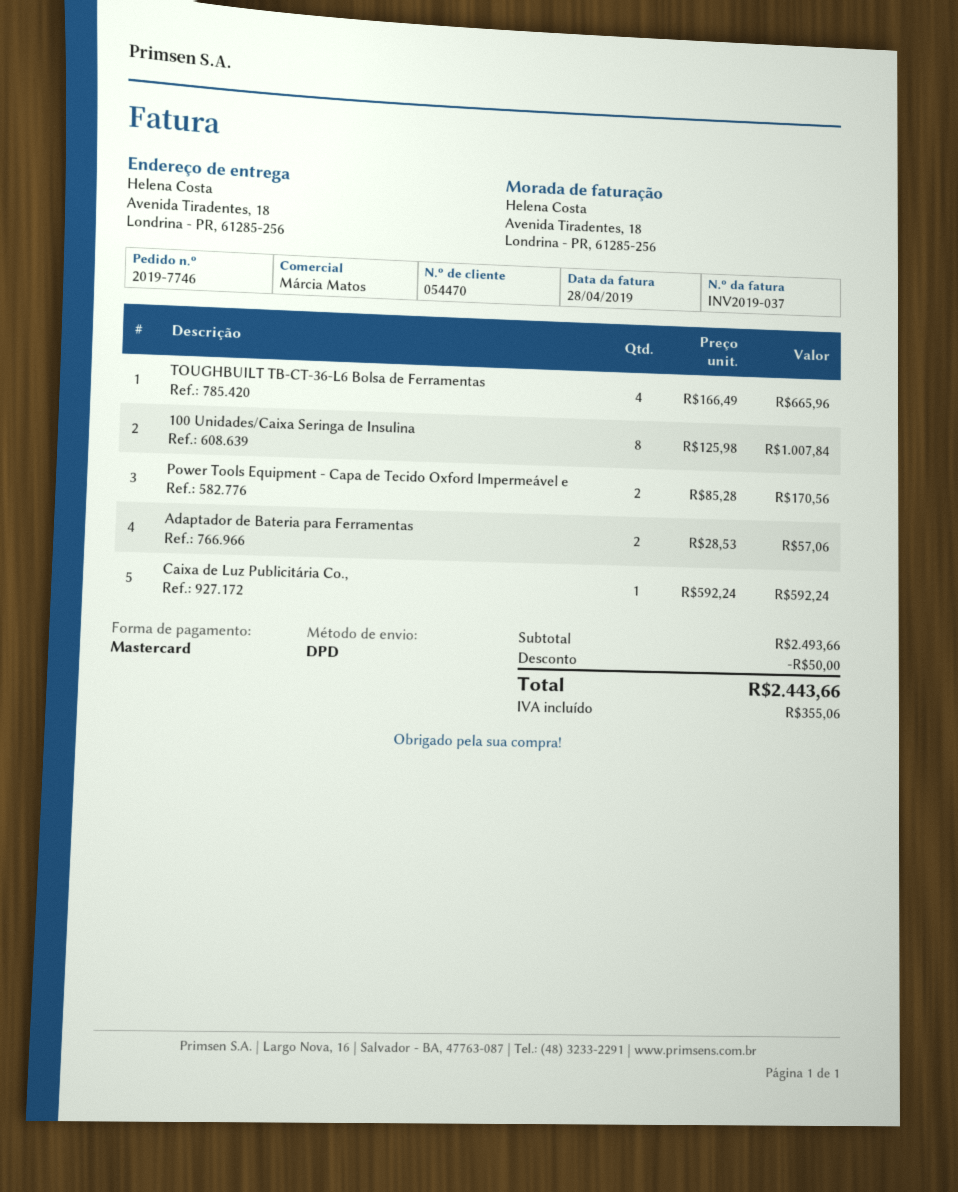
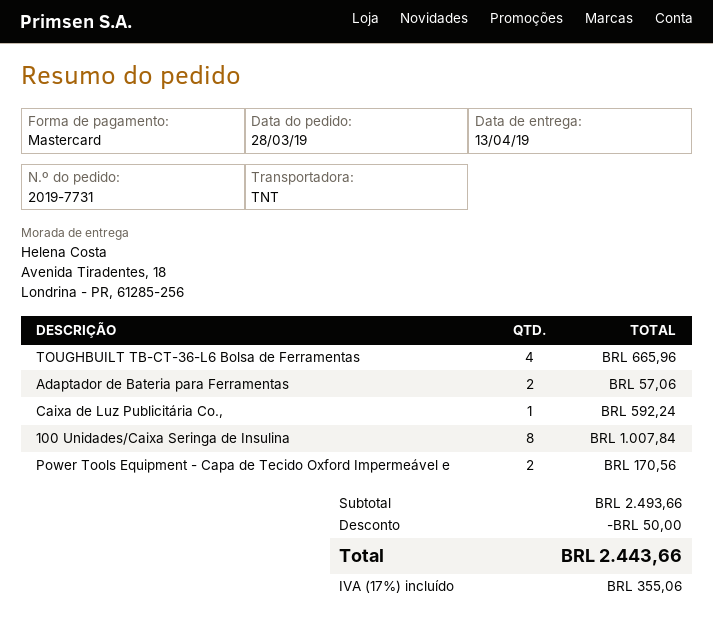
order number: 2019-7746 -> 2019-7731
shipping method: DPD -> TNT

